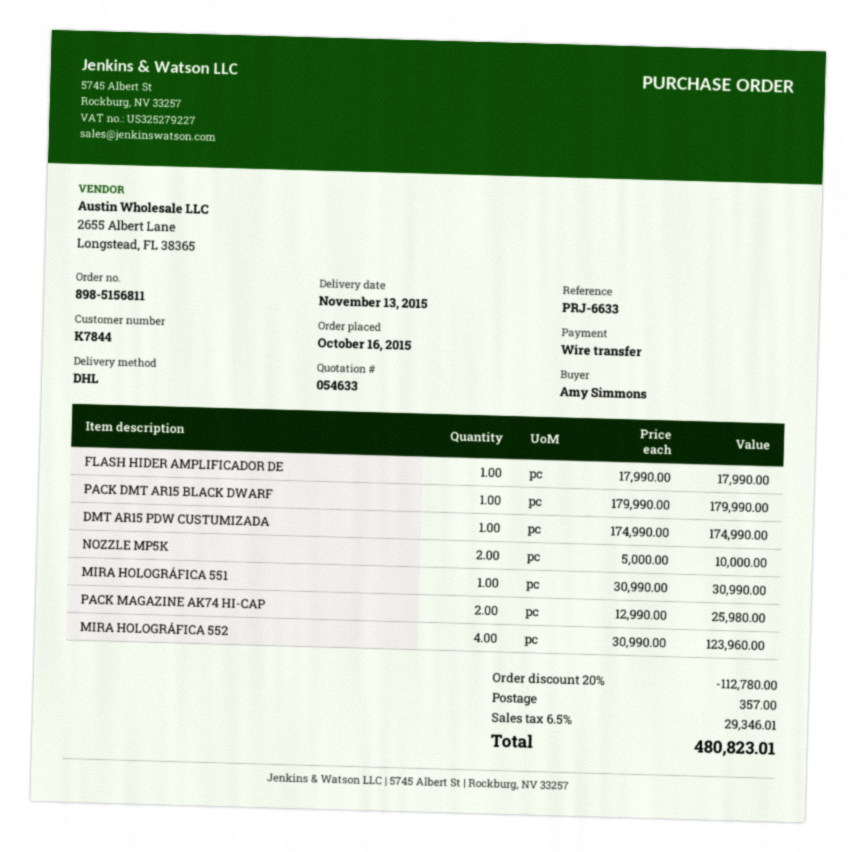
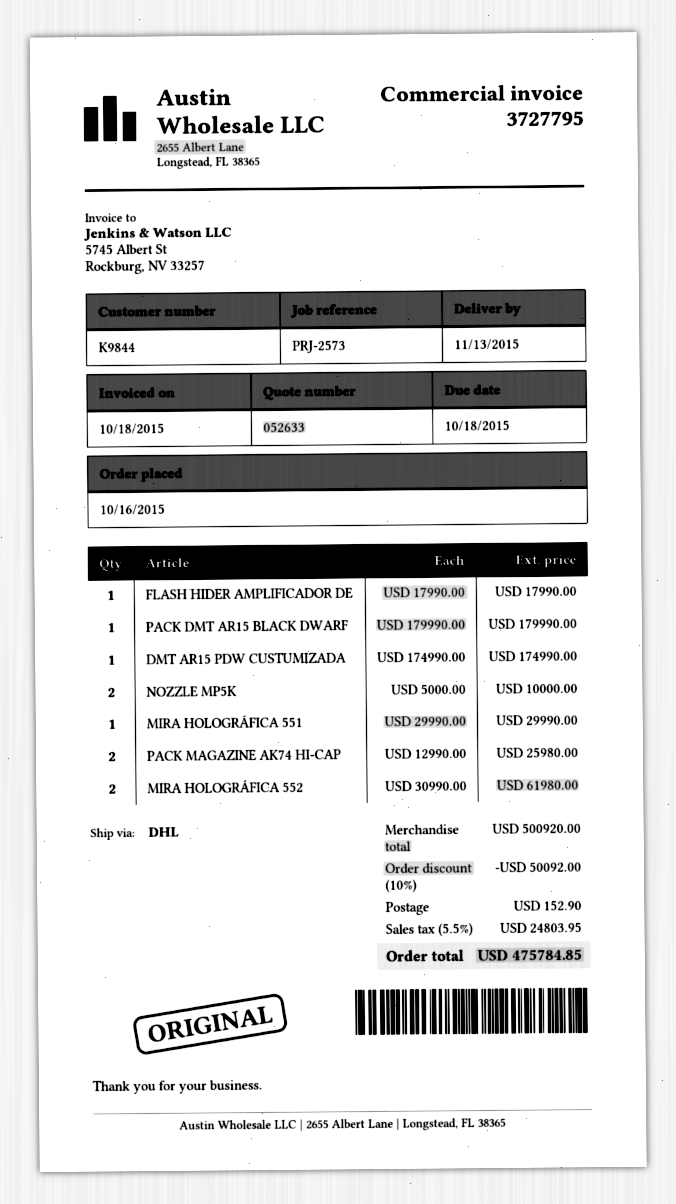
quote number: 054633 -> 052633
customer number: K7844 -> K9844
reference: PRJ-6633 -> PRJ-2573
MIRA HOLOGRÁFICA 551: 1 x 30990.00 = 30990.00 -> 1 x 29990.00 = 29990.00
MIRA HOLOGRÁFICA 552: 4 x 30990.00 = 123960.00 -> 2 x 30990.00 = 61980.00
discount: 20% = 112780.00 -> 10% = 50092.00
shipping: 357.00 -> 152.90
tax: 6.5% = 29346.01 -> 5.5% = 24803.95
total: 480823.01 -> 475784.85

